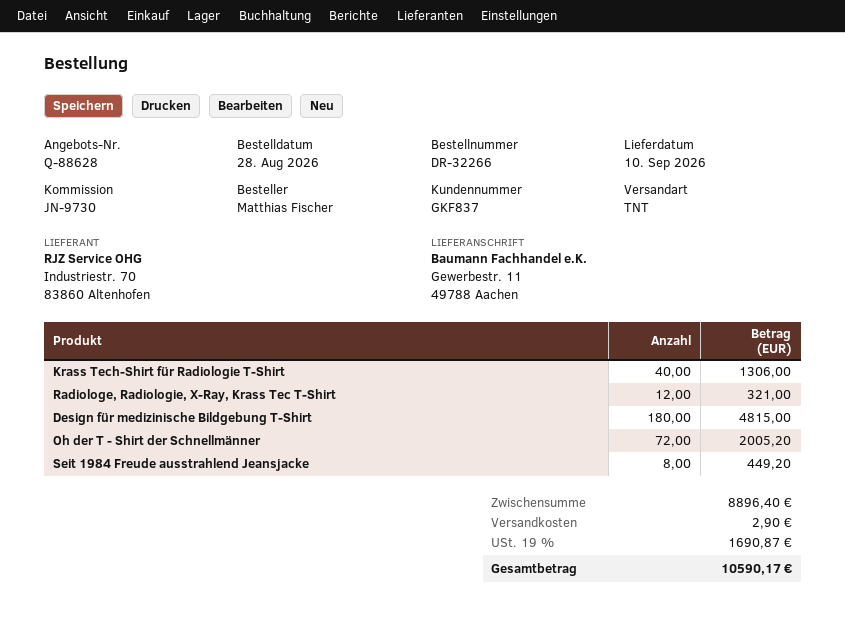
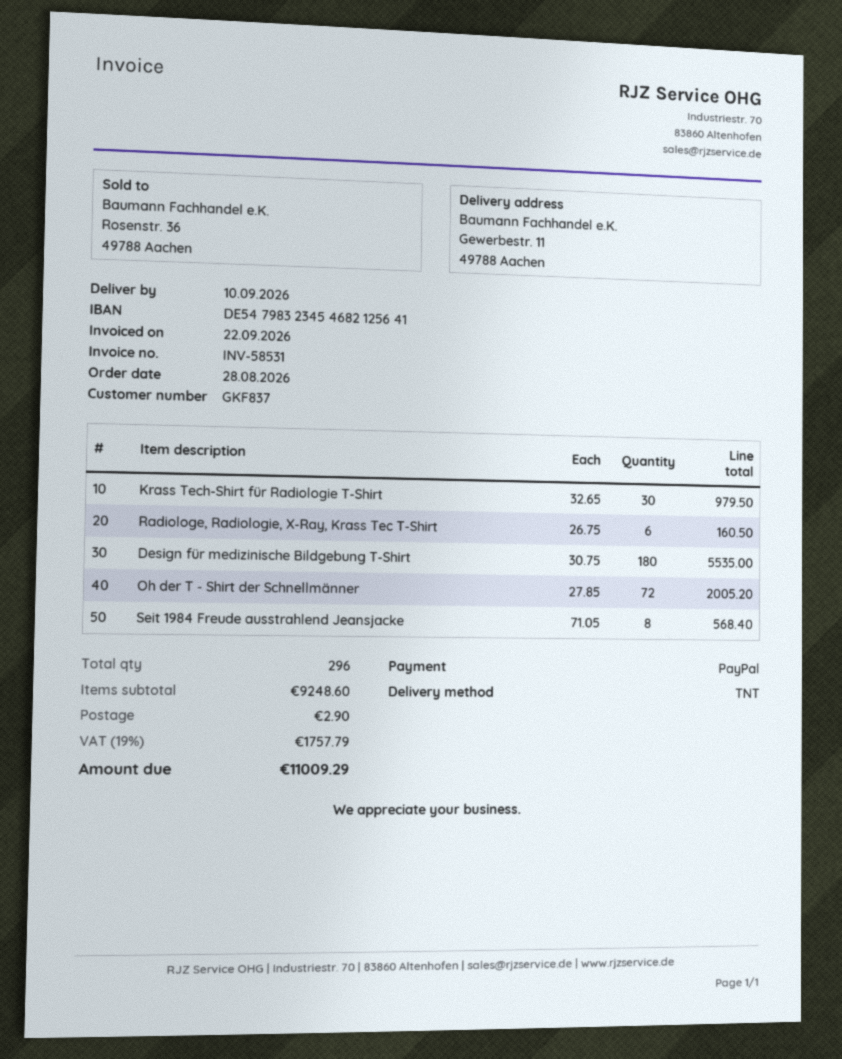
Krass Tech-Shirt für Radiologie T-Shirt: 40 for 1306.00 -> 30 for 979.50
Radiologe, Radiologie, X-Ray, Krass Tec T-Shirt: 12 for 321.00 -> 6 for 160.50
Design für medizinische Bildgebung T-Shirt: 180 for 4815.00 -> 180 for 5535.00
Seit 1984 Freude ausstrahlend Jeansjacke: 8 for 449.20 -> 8 for 568.40
subtotal: 8896.40 -> 9248.60
tax: 19% = 1690.87 -> 19% = 1757.79
total: 10590.17 -> 11009.29

